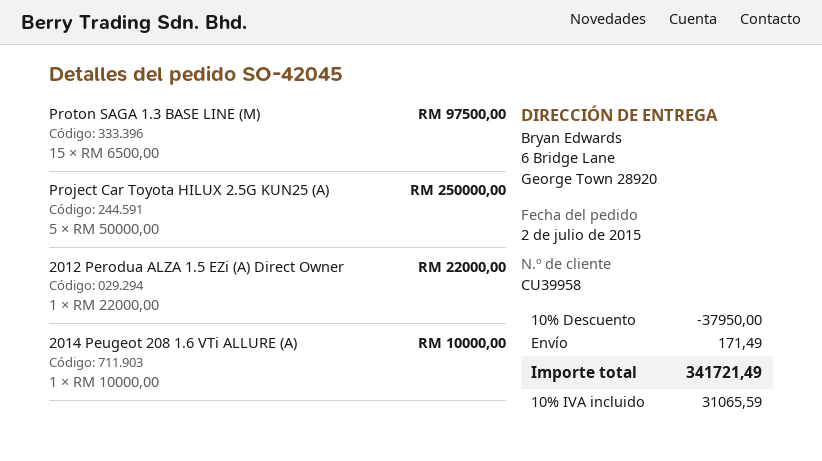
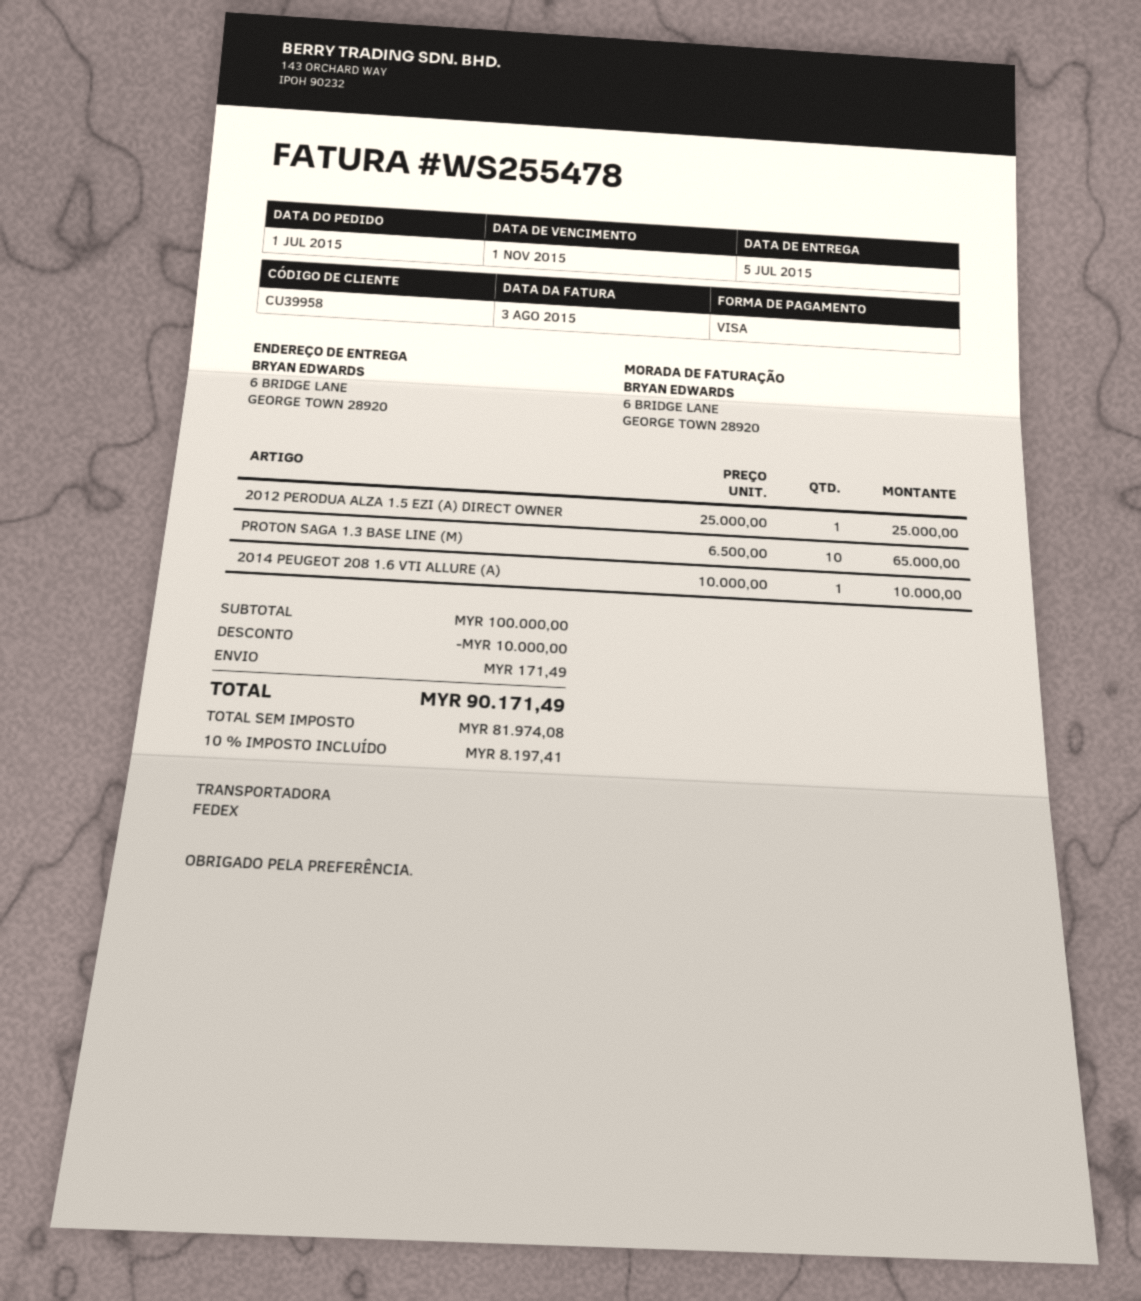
order date: 2015-07-02 -> 2015-07-01
Proton SAGA 1.3 BASE LINE (M): 15 x 6500.00 = 97500.00 -> 10 x 6500.00 = 65000.00
Project Car Toyota HILUX 2.5G KUN25 (A): 5 x 50000.00 = 250000.00 -> none
2012 Perodua ALZA 1.5 EZi (A) Direct Owner: 1 x 22000.00 = 22000.00 -> 1 x 25000.00 = 25000.00
discount: 37950.00 -> 10000.00
tax: 10% = 31065.59 -> 10% = 8197.41
total: 341721.49 -> 90171.49

